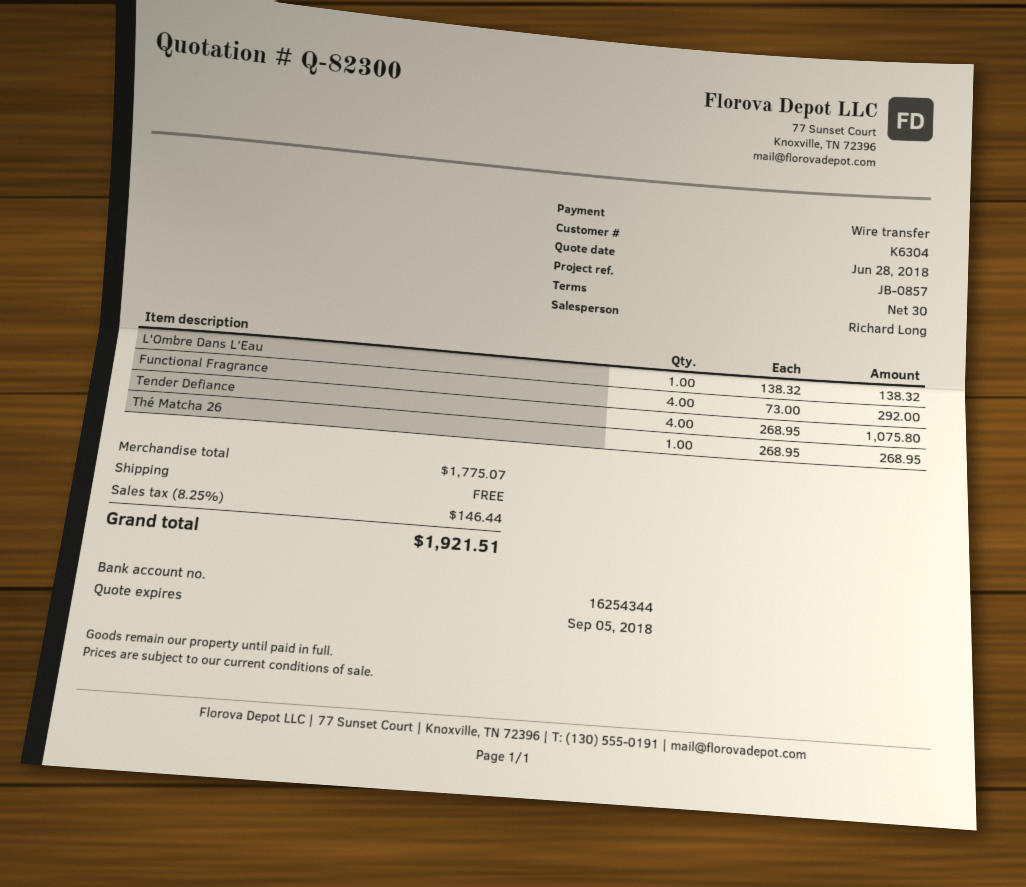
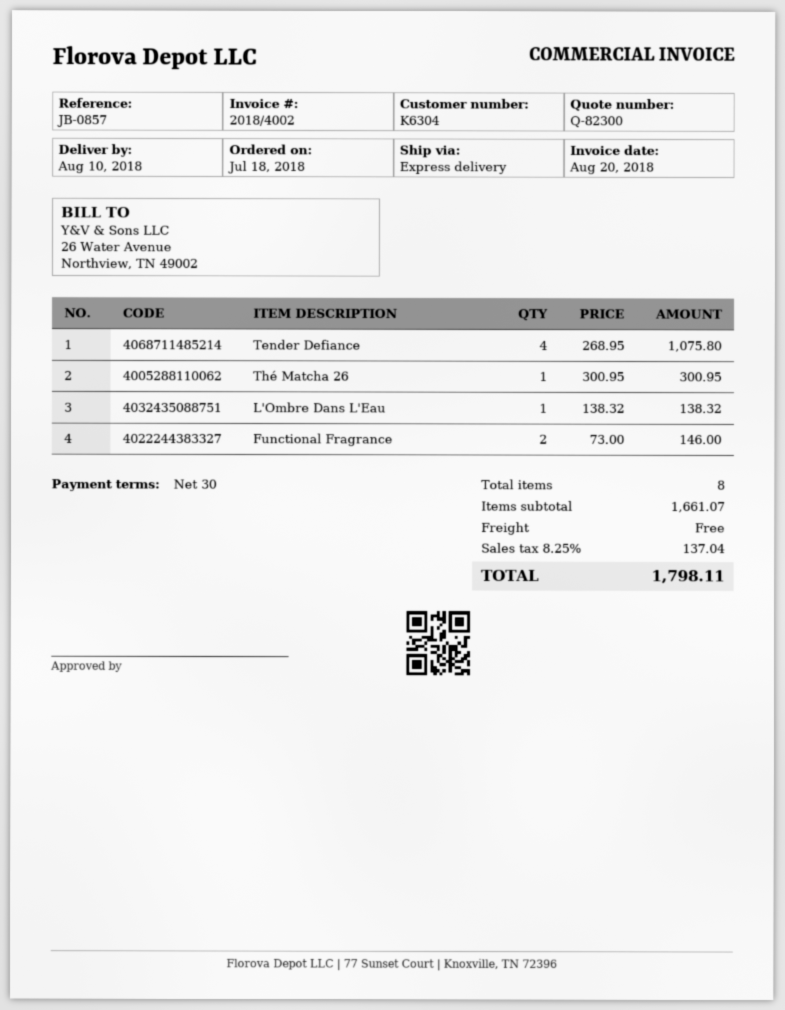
Functional Fragrance: 4 x 73.00 = 292.00 -> 2 x 73.00 = 146.00
Thé Matcha 26: 1 x 268.95 = 268.95 -> 1 x 300.95 = 300.95
subtotal: 1775.07 -> 1661.07
tax: 8.25% = 146.44 -> 8.25% = 137.04
total: 1921.51 -> 1798.11

